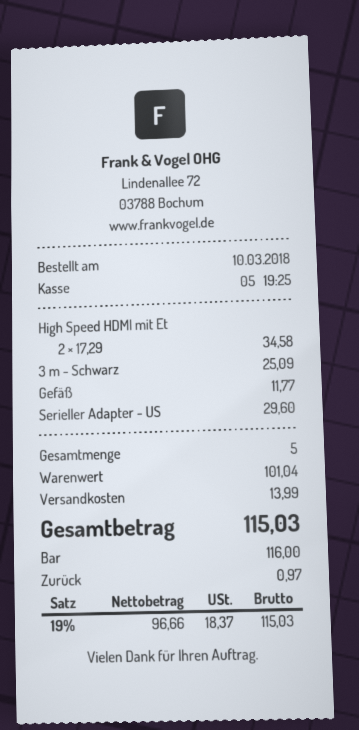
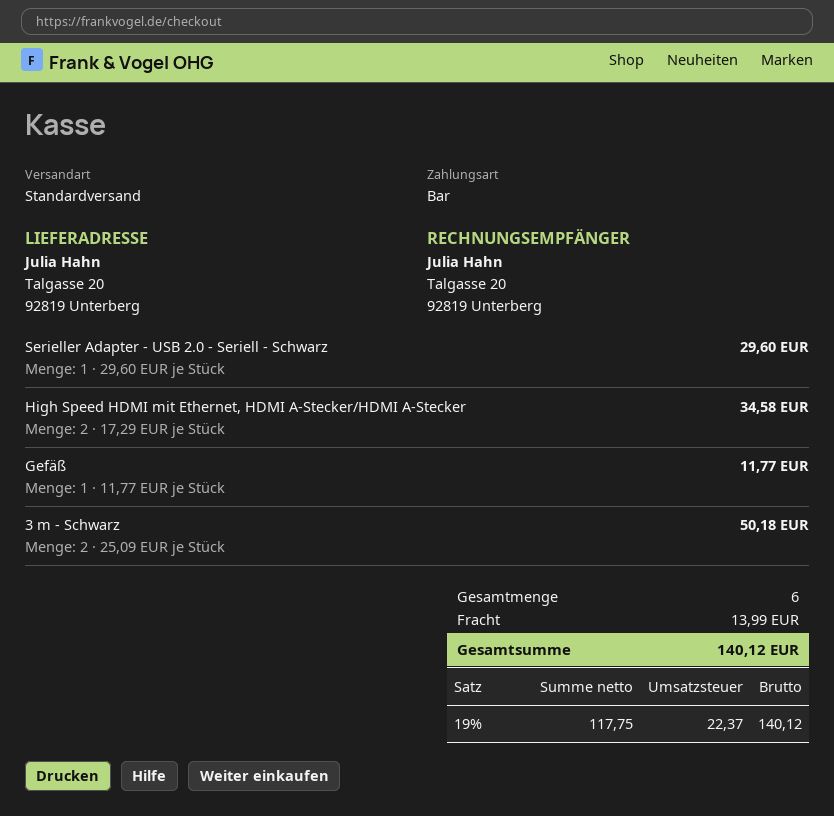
3 m - Schwarz: 1 x 25.09 = 25.09 -> 2 x 25.09 = 50.18
total quantity: 5 -> 6
net: 96.66 -> 117.75
tax: 19% = 18.37 -> 19% = 22.37
total: 115.03 -> 140.12

